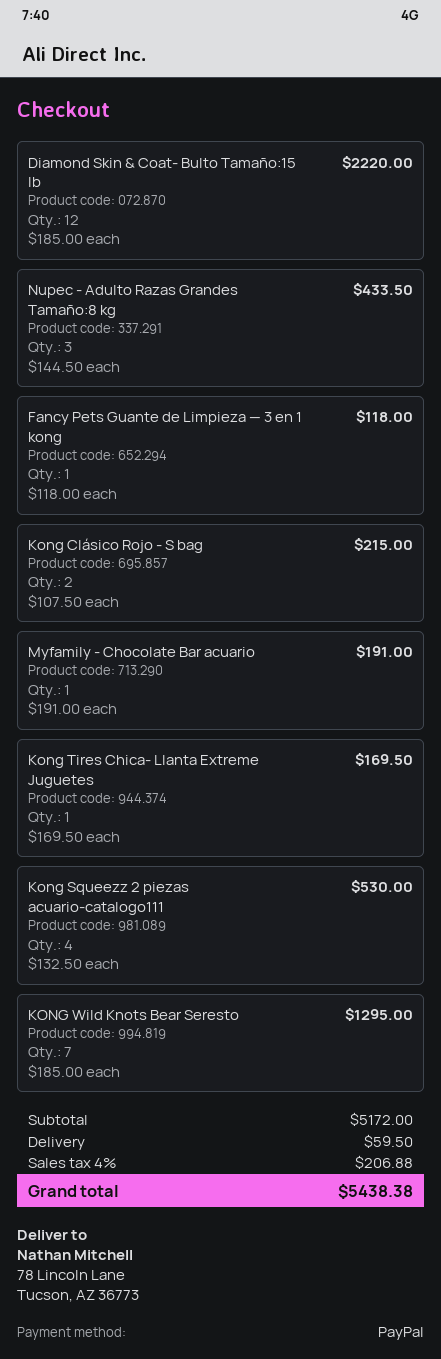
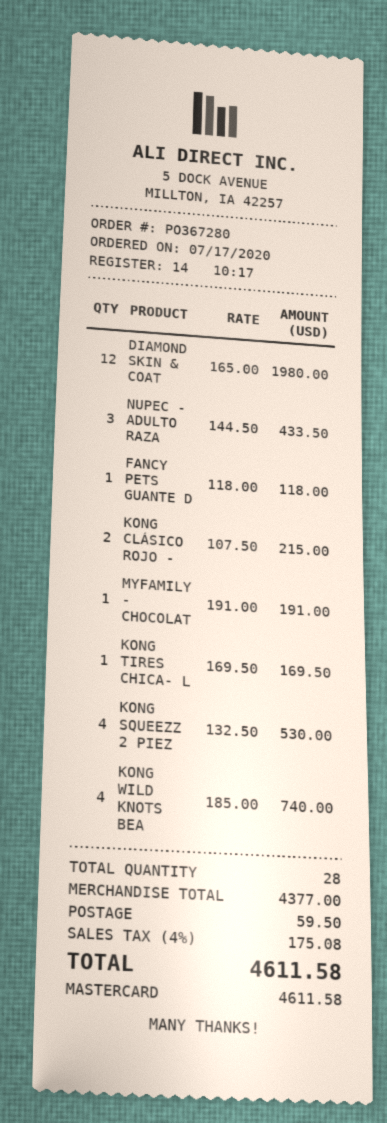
payment method: PayPal -> Mastercard
Diamond Skin & Coat- Bulto Tamaño:15 lb: 12 x 185.00 = 2220.00 -> 12 x 165.00 = 1980.00
KONG Wild Knots Bear Seresto: 7 x 185.00 = 1295.00 -> 4 x 185.00 = 740.00
subtotal: 5172.00 -> 4377.00
tax: 4% = 206.88 -> 4% = 175.08
total: 5438.38 -> 4611.58

